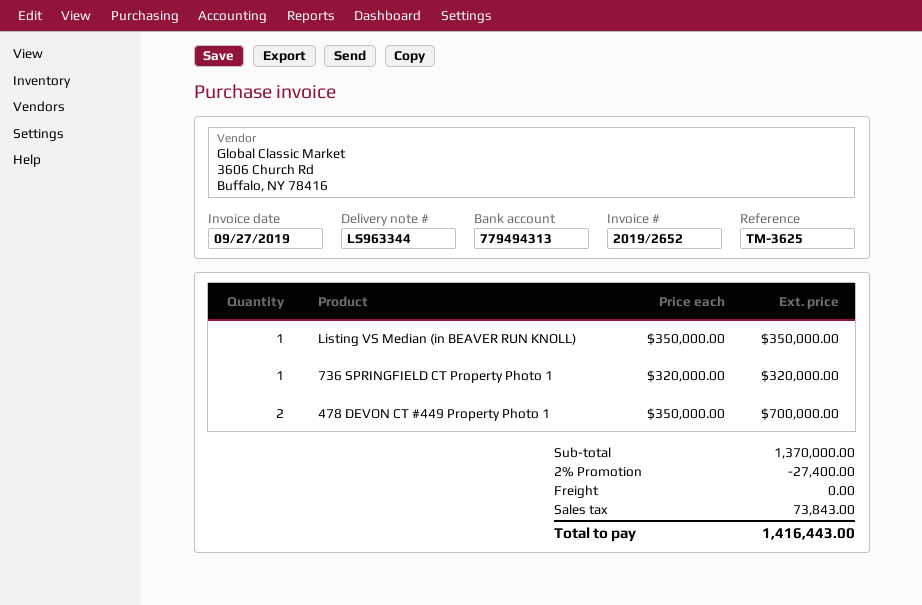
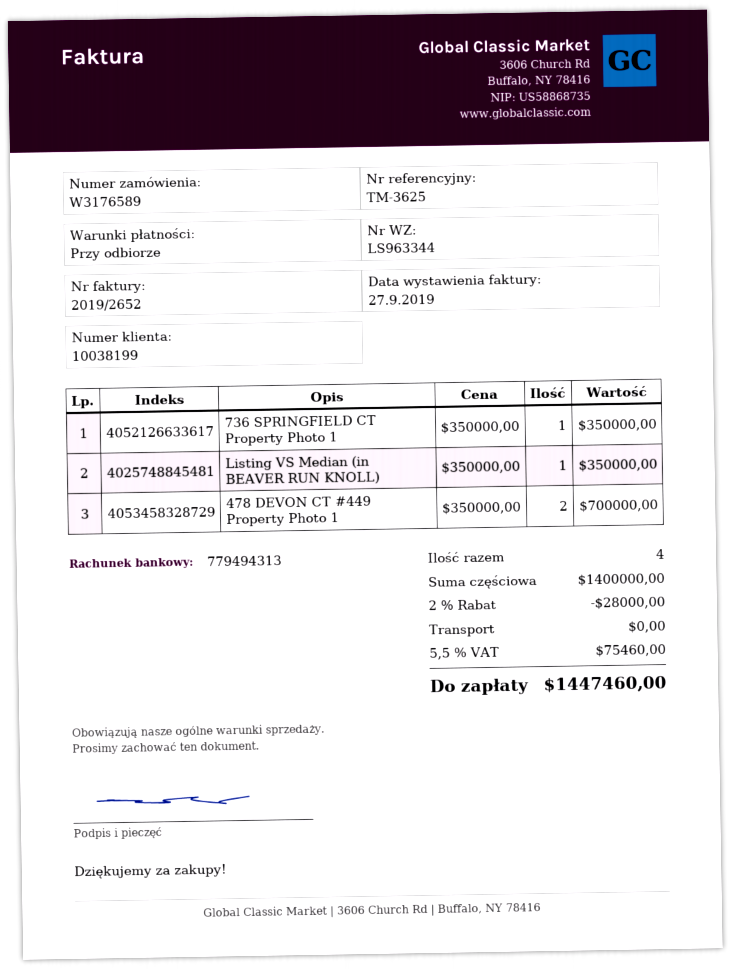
736 SPRINGFIELD CT Property Photo 1: 1 x 320000.00 = 320000.00 -> 1 x 350000.00 = 350000.00
subtotal: 1370000.00 -> 1400000.00
discount: 2% = 27400.00 -> 2% = 28000.00
tax: 73843.00 -> 75460.00
total: 1416443.00 -> 1447460.00

